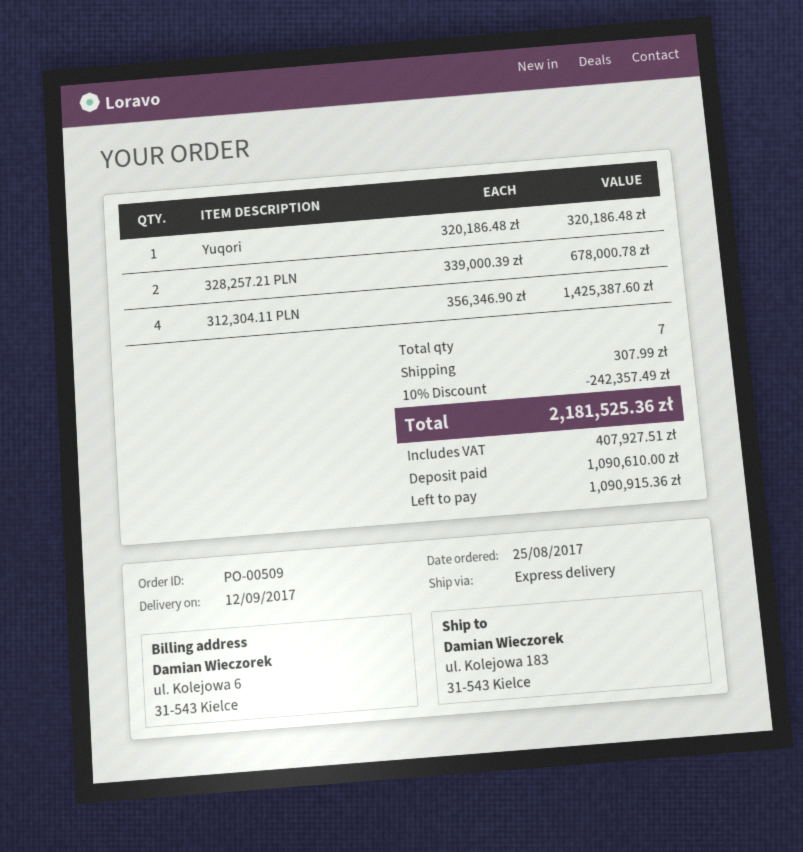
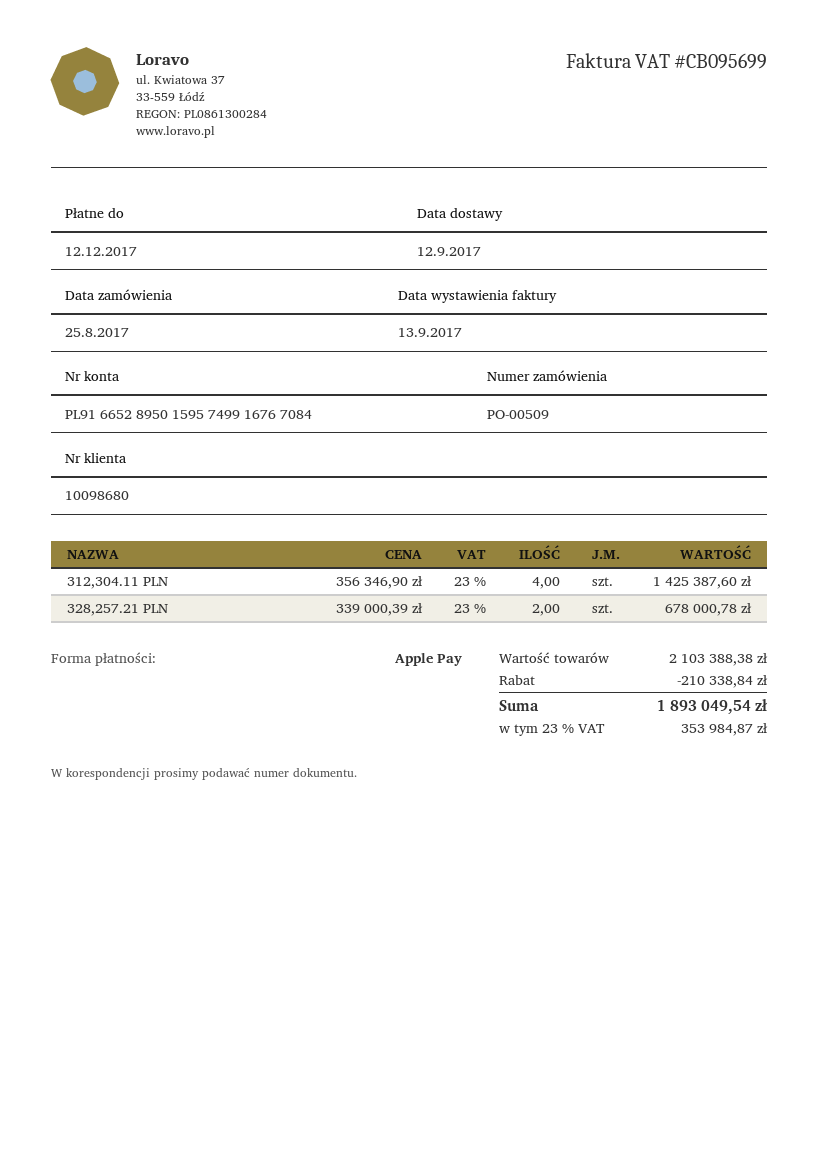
Yuqori: 1 x 320186.48 = 320186.48 -> none
discount: 242357.49 -> 210338.84
shipping: 307.99 -> none
tax: 407927.51 -> 353984.87
total: 2181525.36 -> 1893049.54

